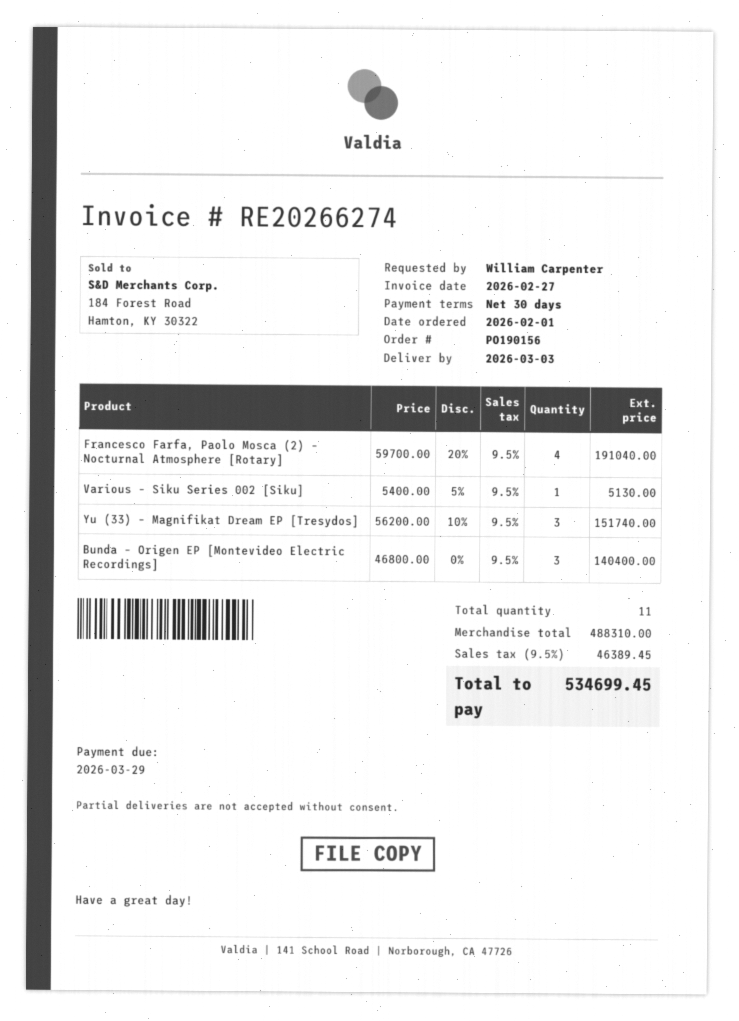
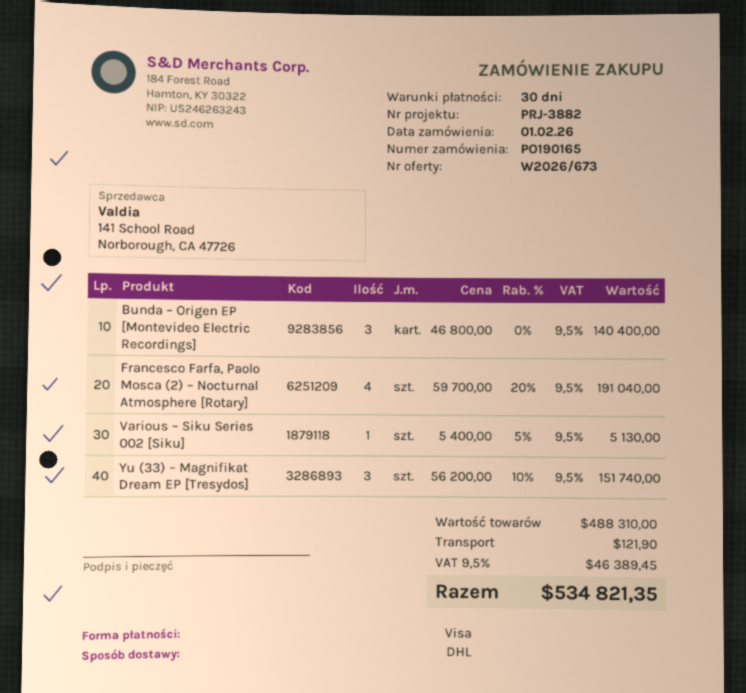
order number: PO190156 -> PO190165
shipping: none -> 121.90
total: 534699.45 -> 534821.35

